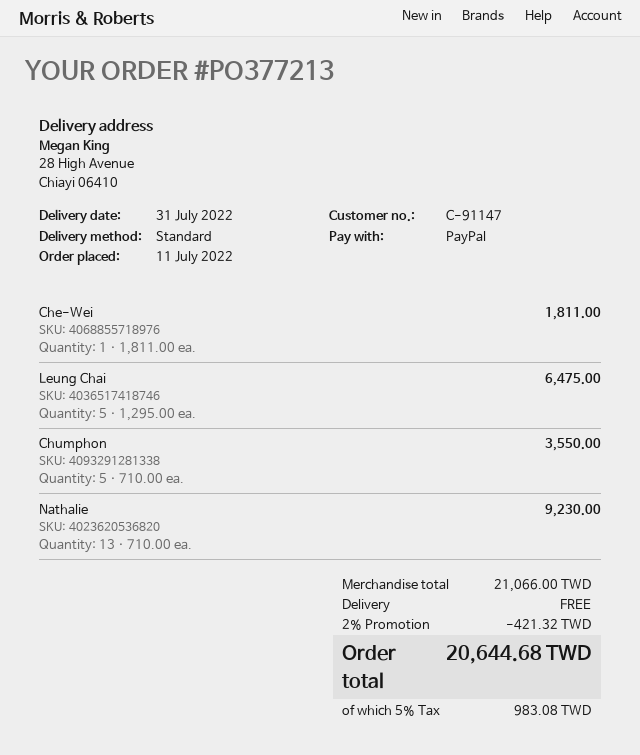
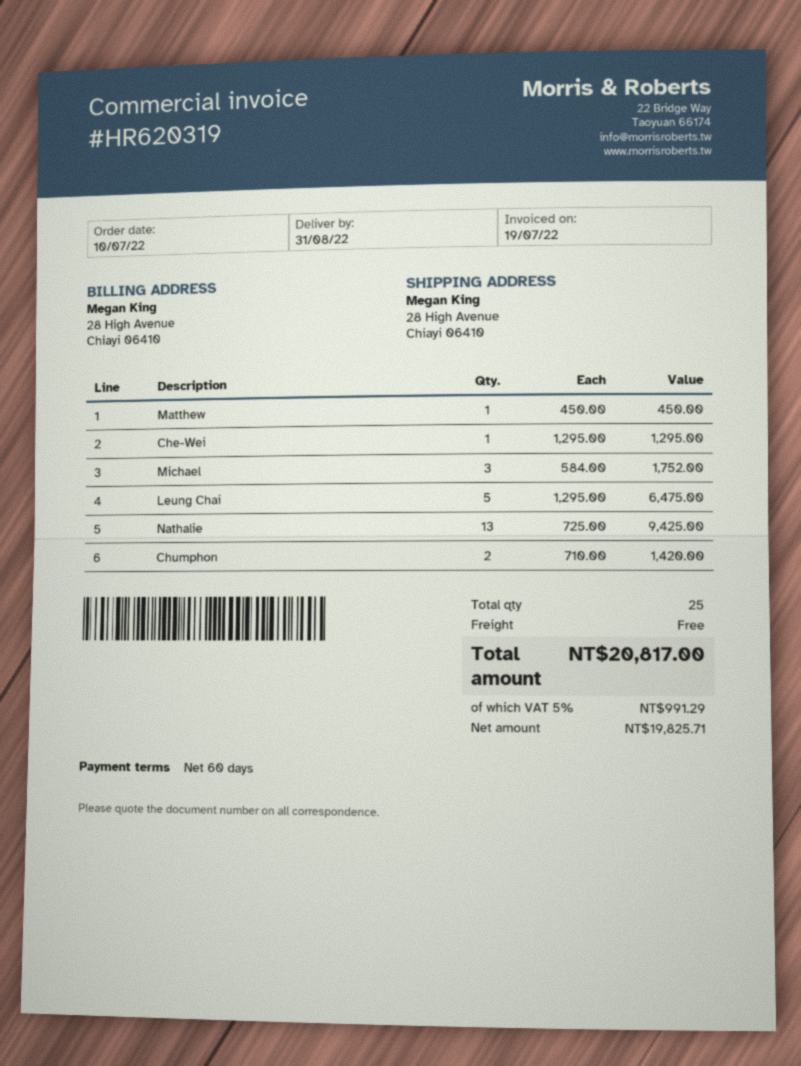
order date: 2022-07-11 -> 2022-07-10
delivery date: 2022-07-31 -> 2022-08-31
Che-Wei: 1 x 1811.00 = 1811.00 -> 1 x 1295.00 = 1295.00
Chumphon: 5 x 710.00 = 3550.00 -> 2 x 710.00 = 1420.00
Nathalie: 13 x 710.00 = 9230.00 -> 13 x 725.00 = 9425.00
Matthew: none -> 1 x 450.00 = 450.00
Michael: none -> 3 x 584.00 = 1752.00
discount: 2% = 421.32 -> none
tax: 5% = 983.08 -> 5% = 991.29
total: 20644.68 -> 20817.00

